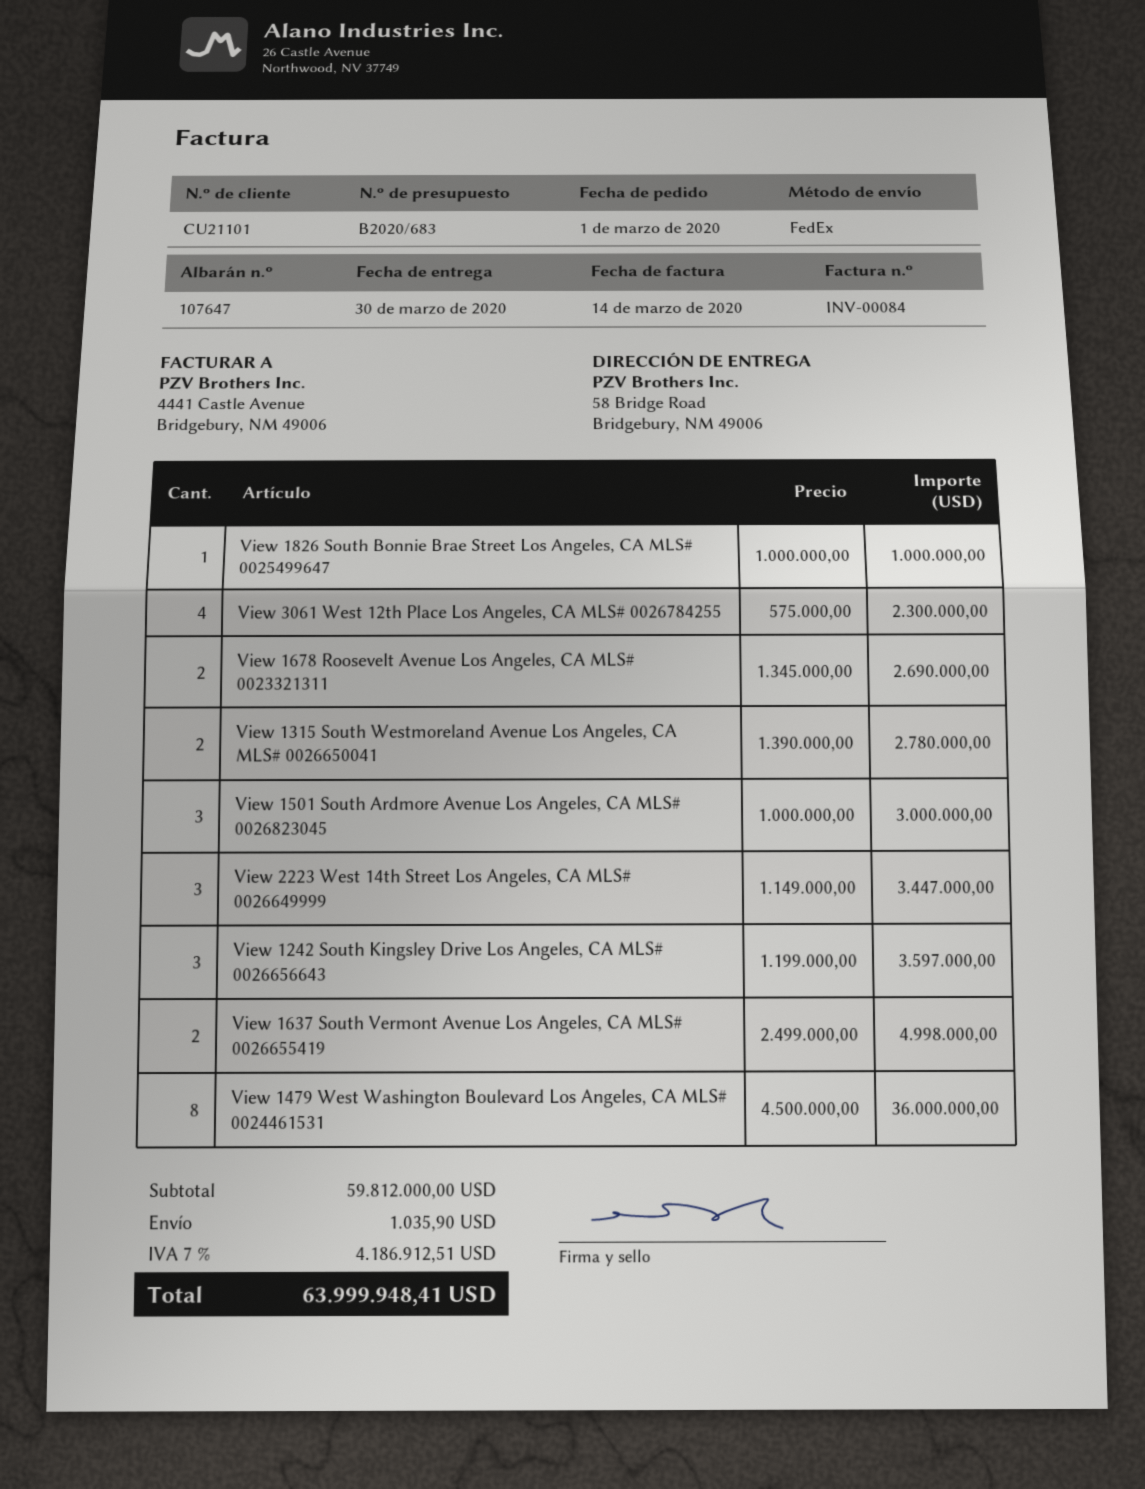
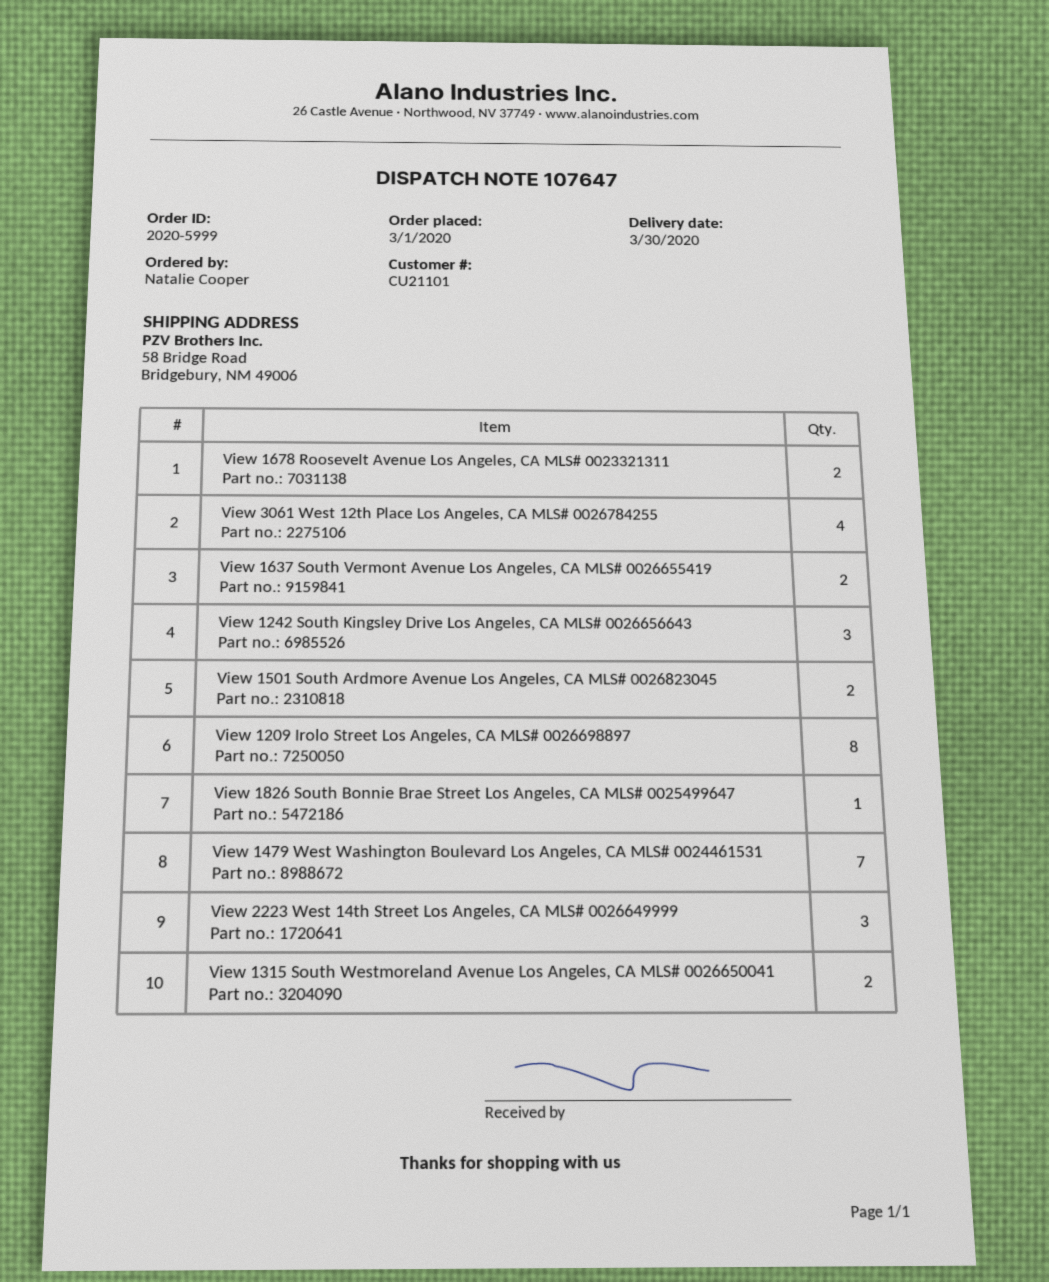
View 1501 South Ardmore Avenue Los Angeles, CA MLS# 0026823045: 3 -> 2
View 1479 West Washington Boulevard Los Angeles, CA MLS# 0024461531: 8 -> 7
View 1209 Irolo Street Los Angeles, CA MLS# 0026698897: none -> 8

